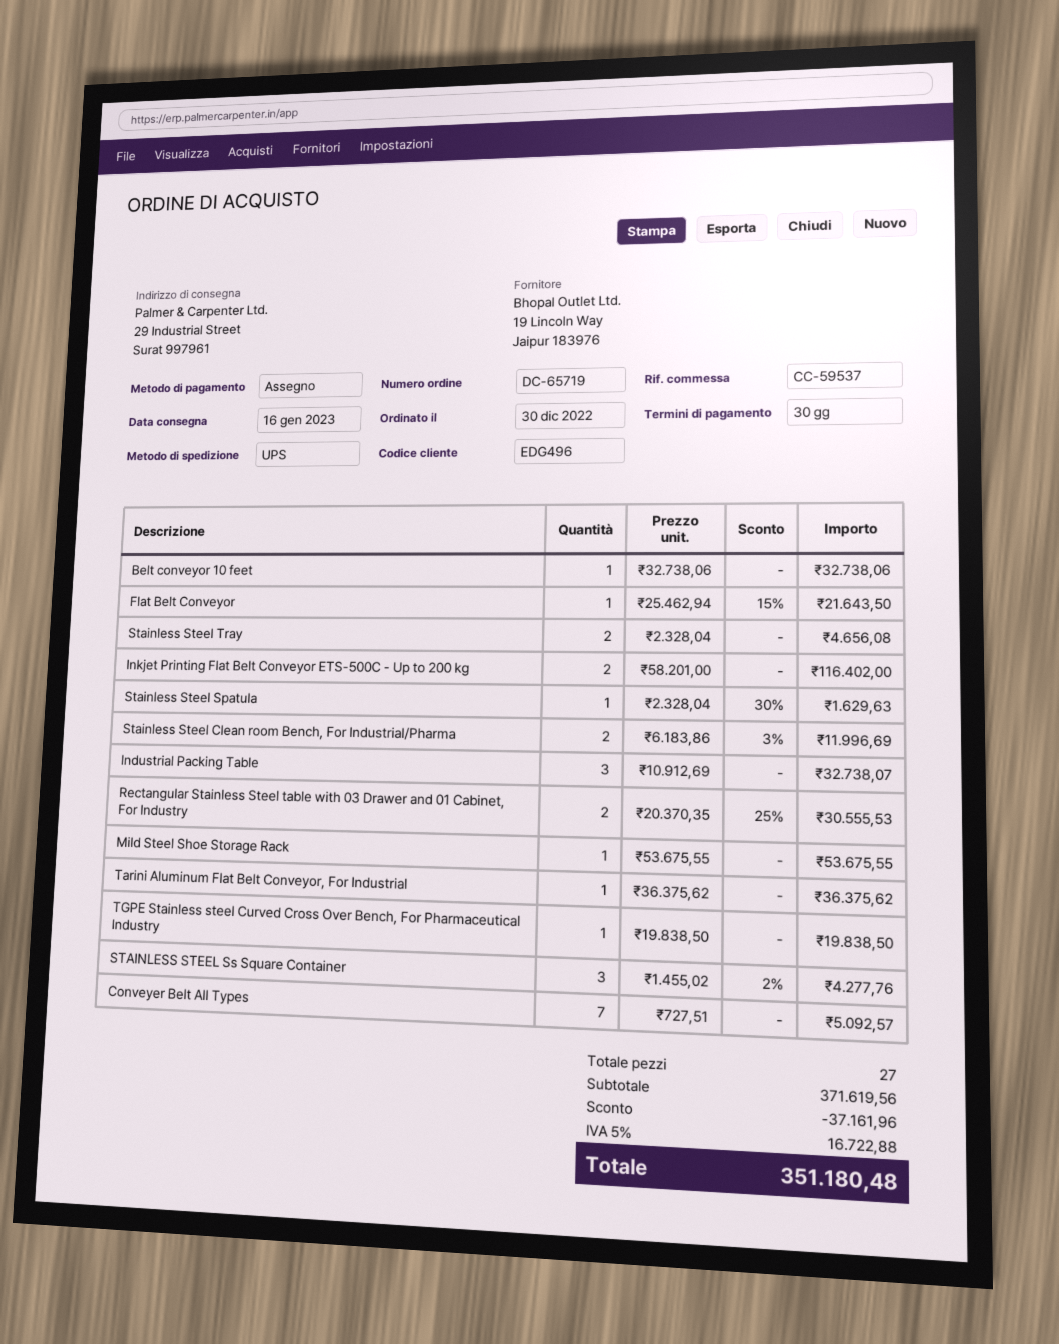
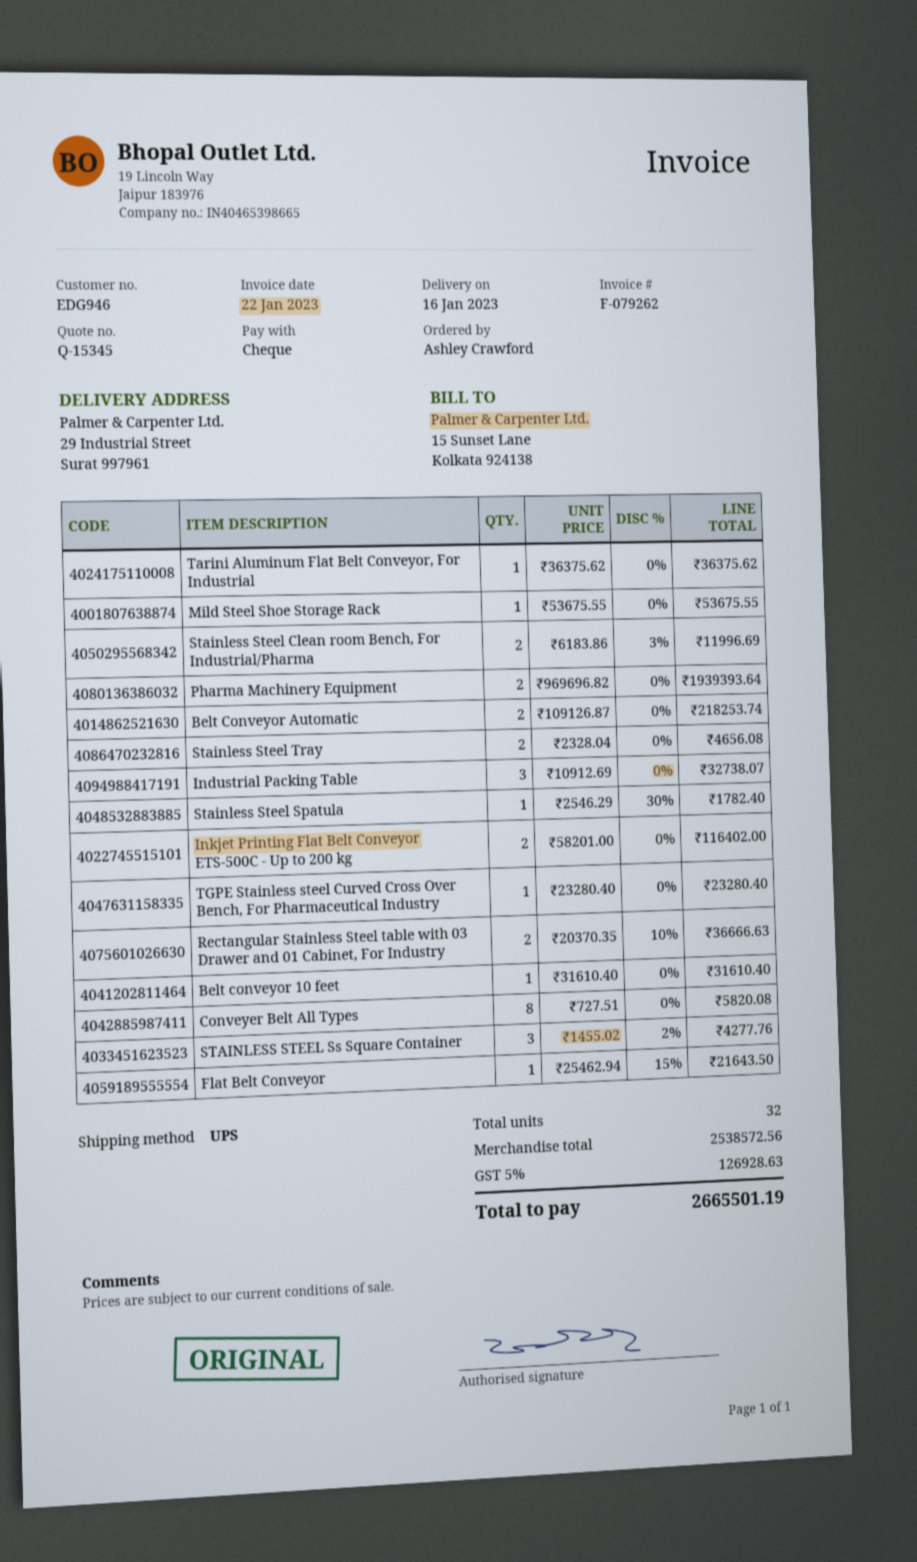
customer number: EDG496 -> EDG946
Belt conveyor 10 feet: 1 x 32738.06 = 32738.06 -> 1 x 31610.40 = 31610.40
Stainless Steel Spatula: 1 x 2328.04 - 30% = 1629.63 -> 1 x 2546.29 - 30% = 1782.40
Rectangular Stainless Steel table with 03 Drawer and 01 Cabinet, For Industry: 2 x 20370.35 - 25% = 30555.53 -> 2 x 20370.35 - 10% = 36666.63
TGPE Stainless steel Curved Cross Over Bench, For Pharmaceutical Industry: 1 x 19838.50 = 19838.50 -> 1 x 23280.40 = 23280.40
Conveyer Belt All Types: 7 x 727.51 = 5092.57 -> 8 x 727.51 = 5820.08
Pharma Machinery Equipment: none -> 2 x 969696.82 = 1939393.64
Belt Conveyor Automatic: none -> 2 x 109126.87 = 218253.74
total quantity: 27 -> 32
subtotal: 371619.56 -> 2538572.56
discount: 37161.96 -> none
tax: 5% = 16722.88 -> 5% = 126928.63
total: 351180.48 -> 2665501.19

